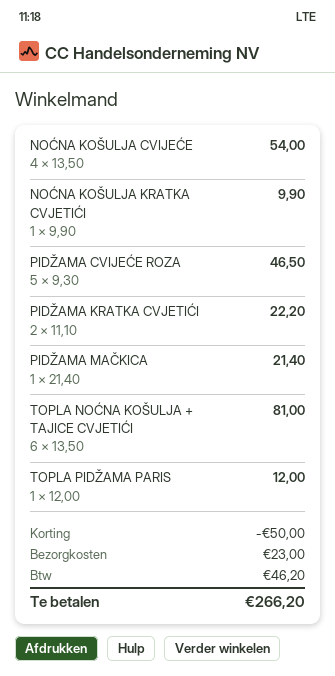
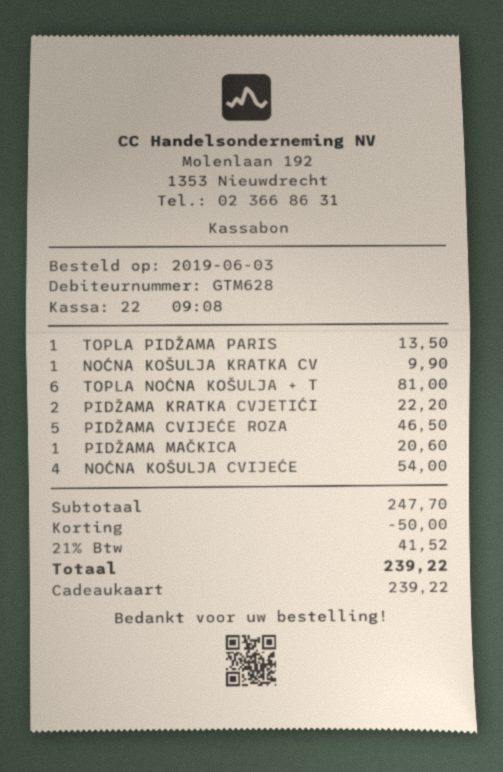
PIDŽAMA MAČKICA: 1 for 21.40 -> 1 for 20.60
TOPLA PIDŽAMA PARIS: 1 for 12.00 -> 1 for 13.50
shipping: 23.00 -> none
tax: 46.20 -> 41.52
total: 266.20 -> 239.22

